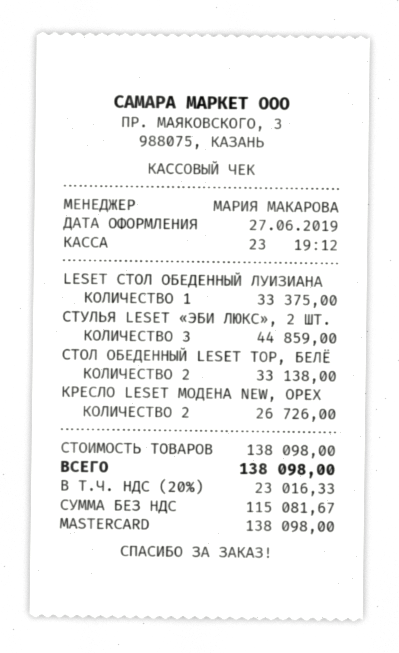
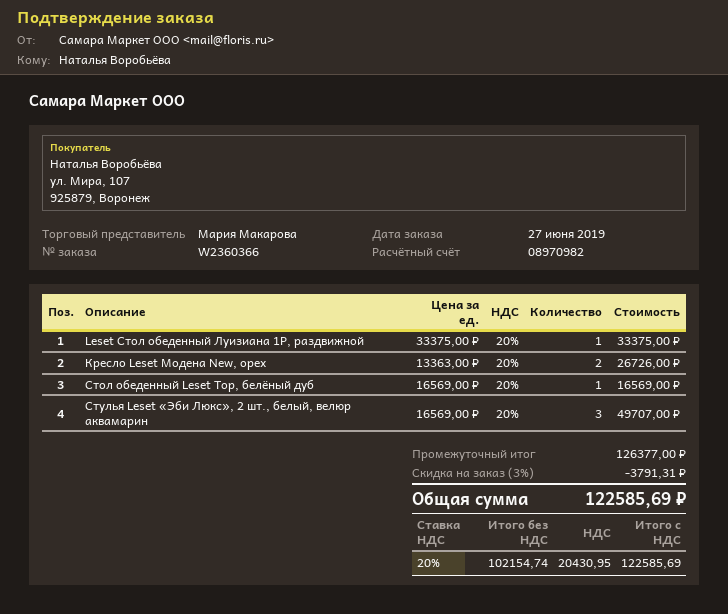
СТУЛЬЯ LESET «ЭБИ ЛЮКС», 2 ШТ.: 3 for 44859.00 -> 3 for 49707.00
СТОЛ ОБЕДЕННЫЙ LESET ТОР, БЕЛЁ: 2 for 33138.00 -> 1 for 16569.00
subtotal: 138098.00 -> 126377.00
discount: none -> 3% = 3791.31
net: 115081.67 -> 102154.74
tax: 20% = 23016.33 -> 20% = 20430.95
total: 138098.00 -> 122585.69

